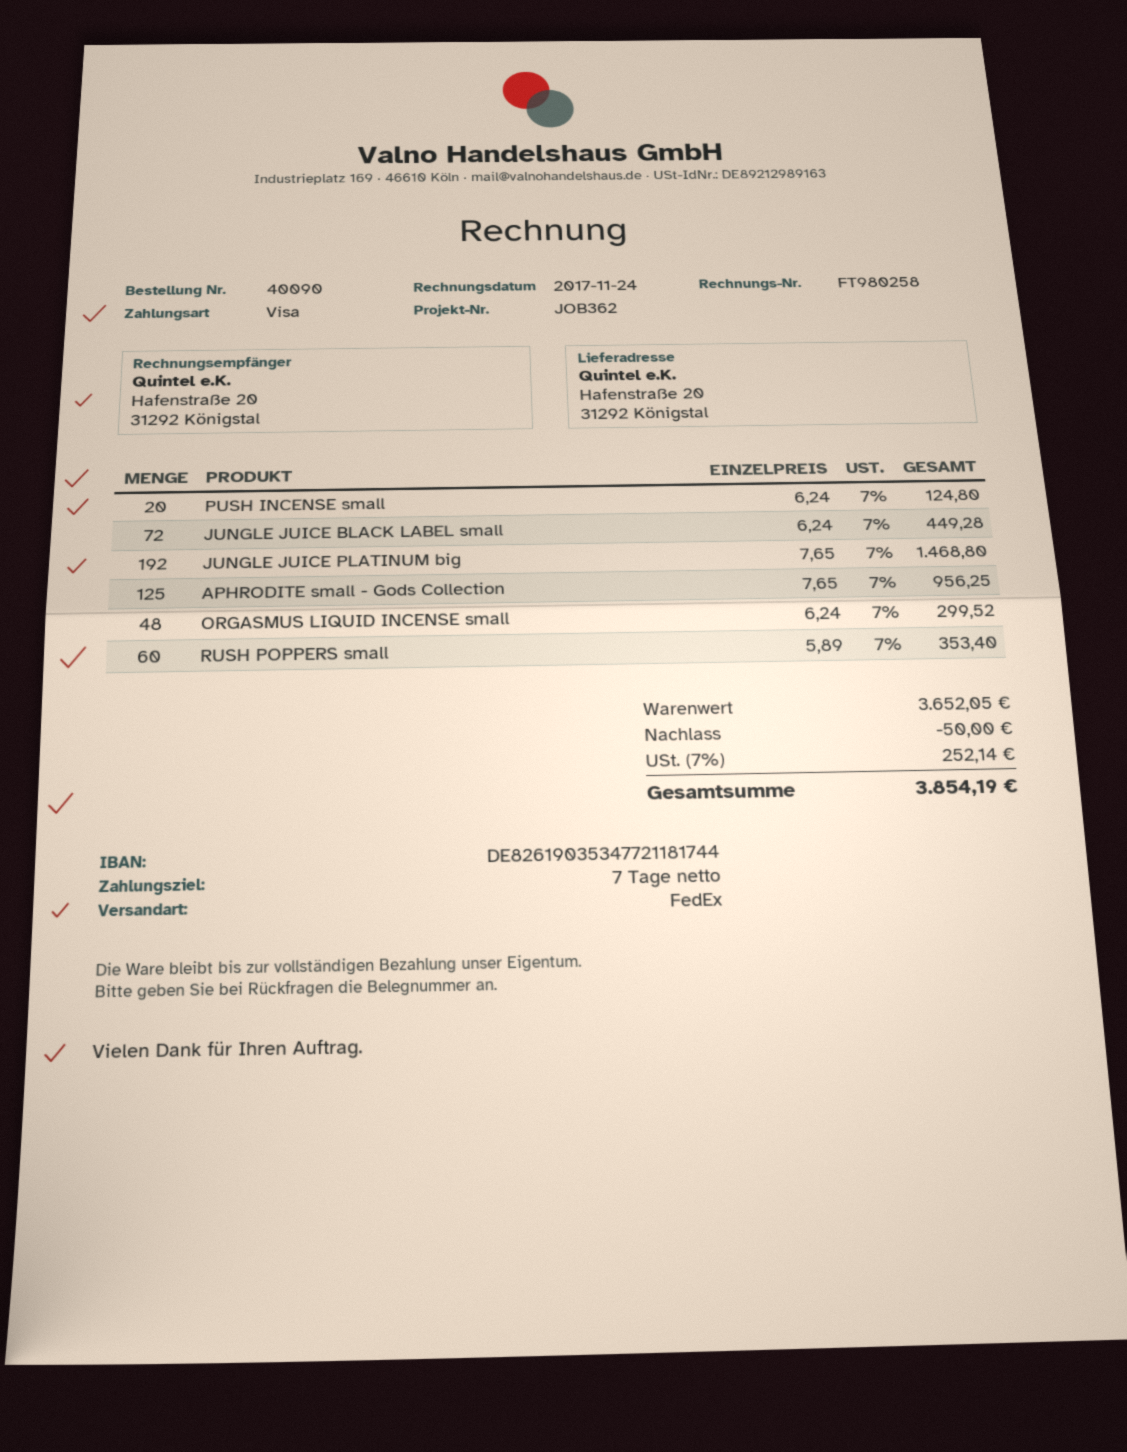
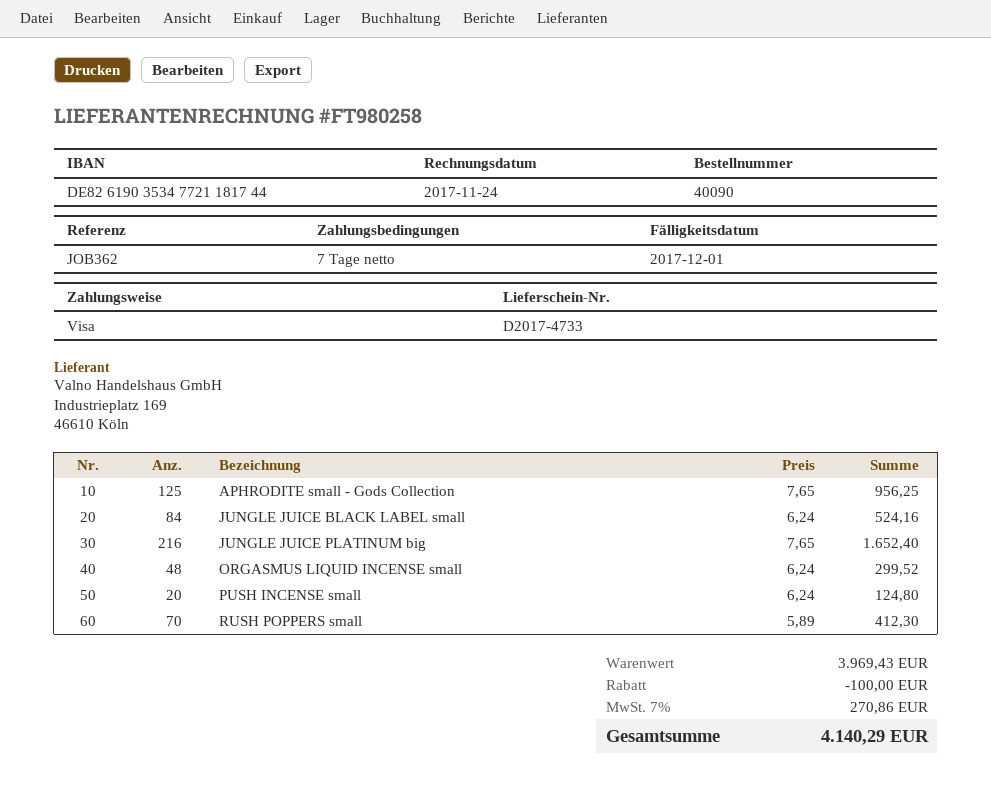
JUNGLE JUICE BLACK LABEL small: 72 x 6.24 = 449.28 -> 84 x 6.24 = 524.16
JUNGLE JUICE PLATINUM big: 192 x 7.65 = 1468.80 -> 216 x 7.65 = 1652.40
RUSH POPPERS small: 60 x 5.89 = 353.40 -> 70 x 5.89 = 412.30
subtotal: 3652.05 -> 3969.43
discount: 50.00 -> 100.00
tax: 7% = 252.14 -> 7% = 270.86
total: 3854.19 -> 4140.29

